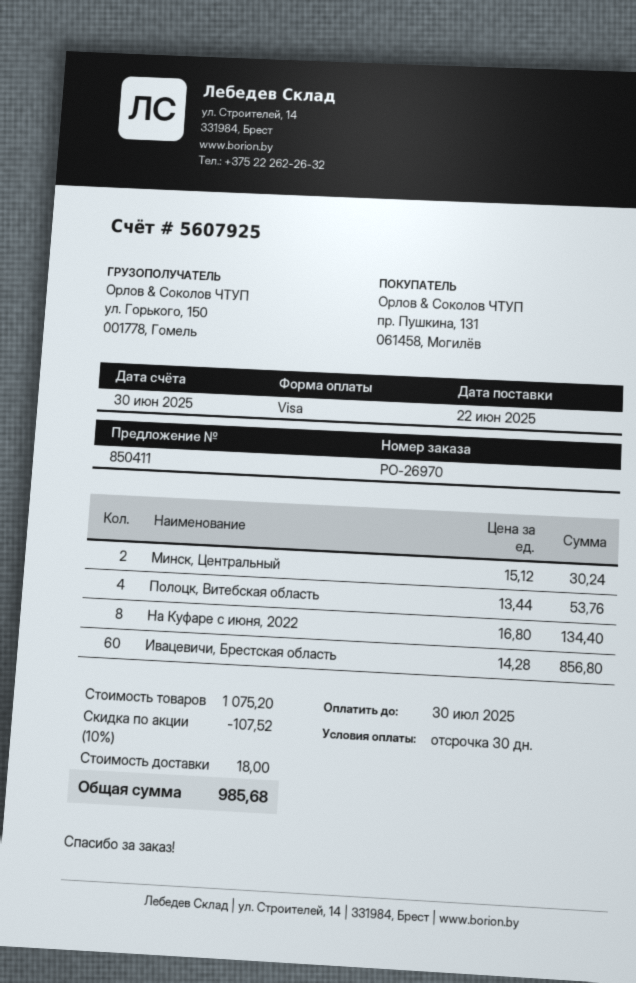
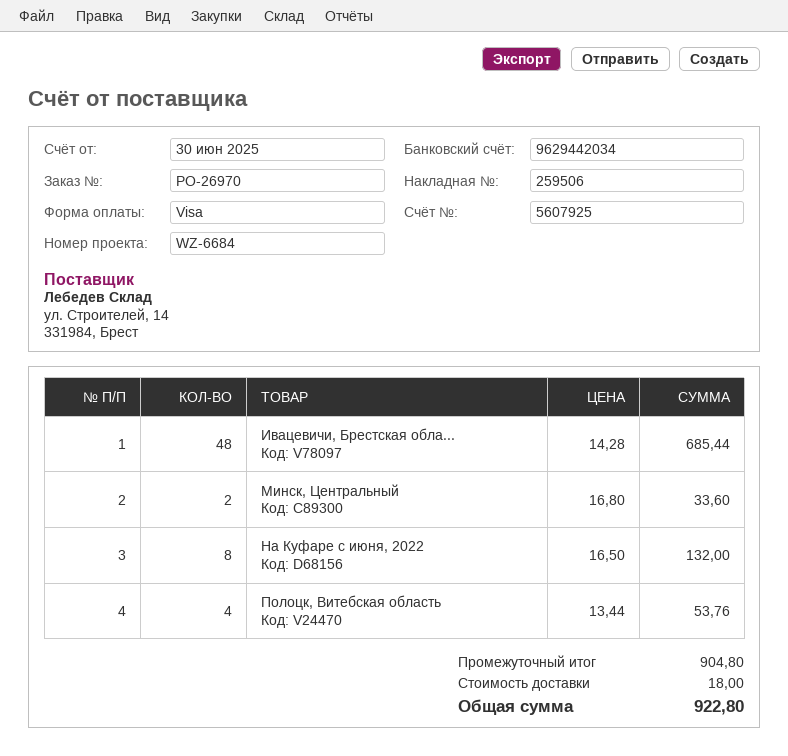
Минск, Центральный: 2 x 15.12 = 30.24 -> 2 x 16.80 = 33.60
На Куфаре с июня, 2022: 8 x 16.80 = 134.40 -> 8 x 16.50 = 132.00
Ивацевичи, Брестская область: 60 x 14.28 = 856.80 -> 48 x 14.28 = 685.44
subtotal: 1075.20 -> 904.80
discount: 10% = 107.52 -> none
total: 985.68 -> 922.80

